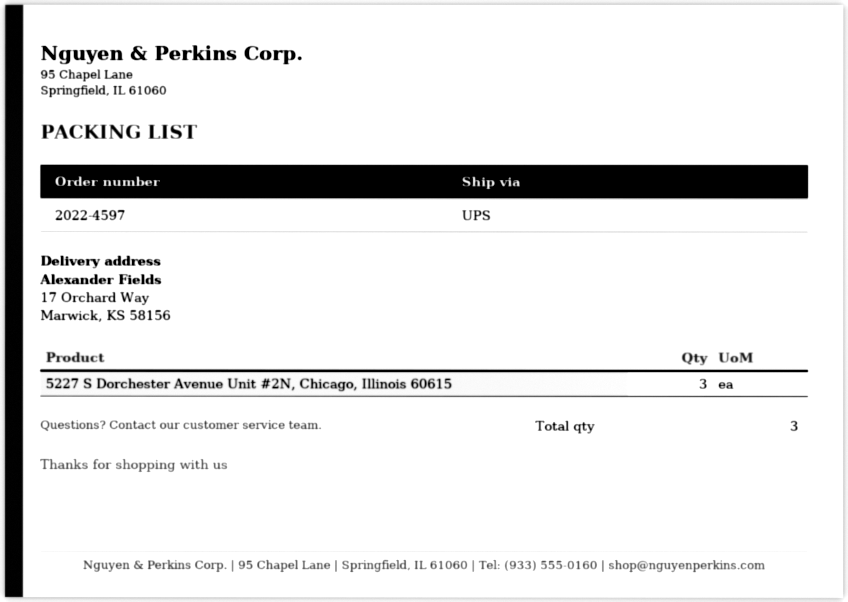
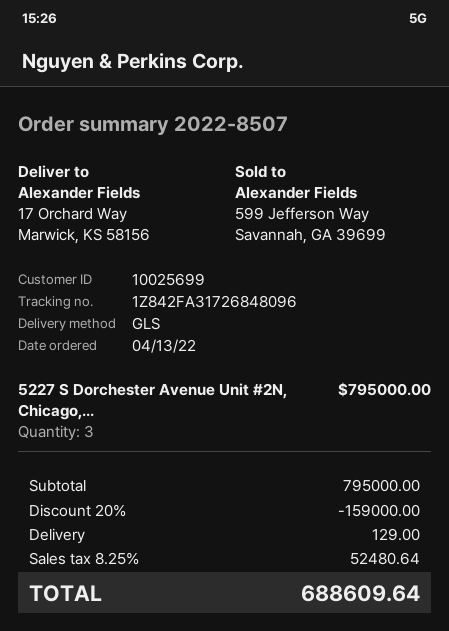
order number: 2022-4597 -> 2022-8507
shipping method: UPS -> GLS

